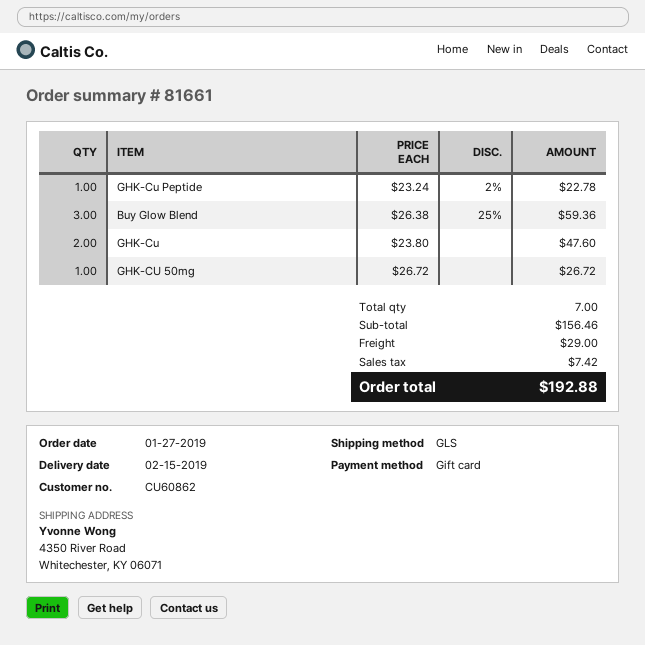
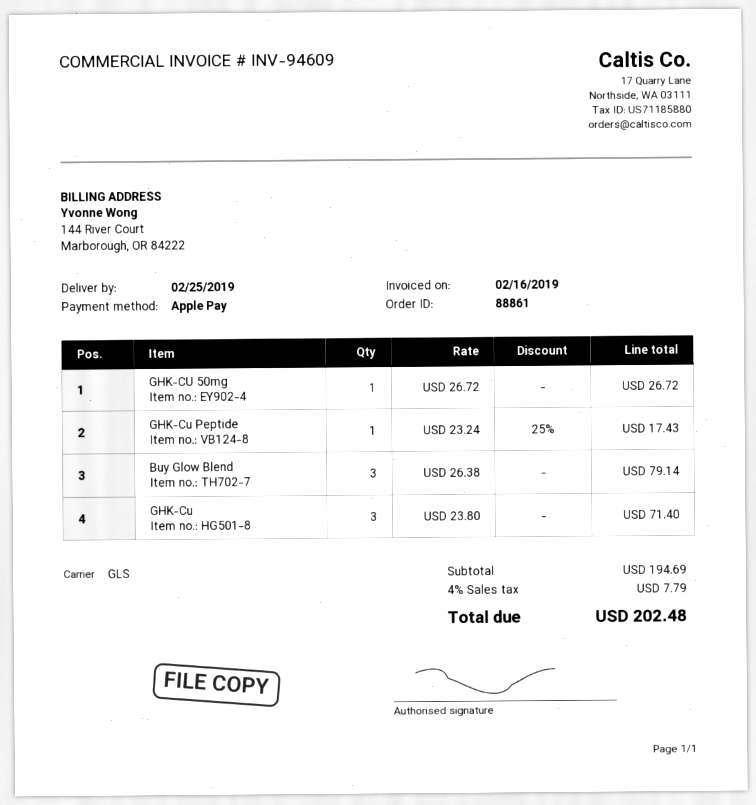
order number: 81661 -> 88861
delivery date: 2019-02-15 -> 2019-02-25
payment method: gift card -> Apple Pay
GHK-Cu Peptide: 1 x 23.24 - 2% = 22.78 -> 1 x 23.24 - 25% = 17.43
Buy Glow Blend: 3 x 26.38 - 25% = 59.36 -> 3 x 26.38 = 79.14
GHK-Cu: 2 x 23.80 = 47.60 -> 3 x 23.80 = 71.40
subtotal: 156.46 -> 194.69
shipping: 29.00 -> none
tax: 7.42 -> 7.79
total: 192.88 -> 202.48

